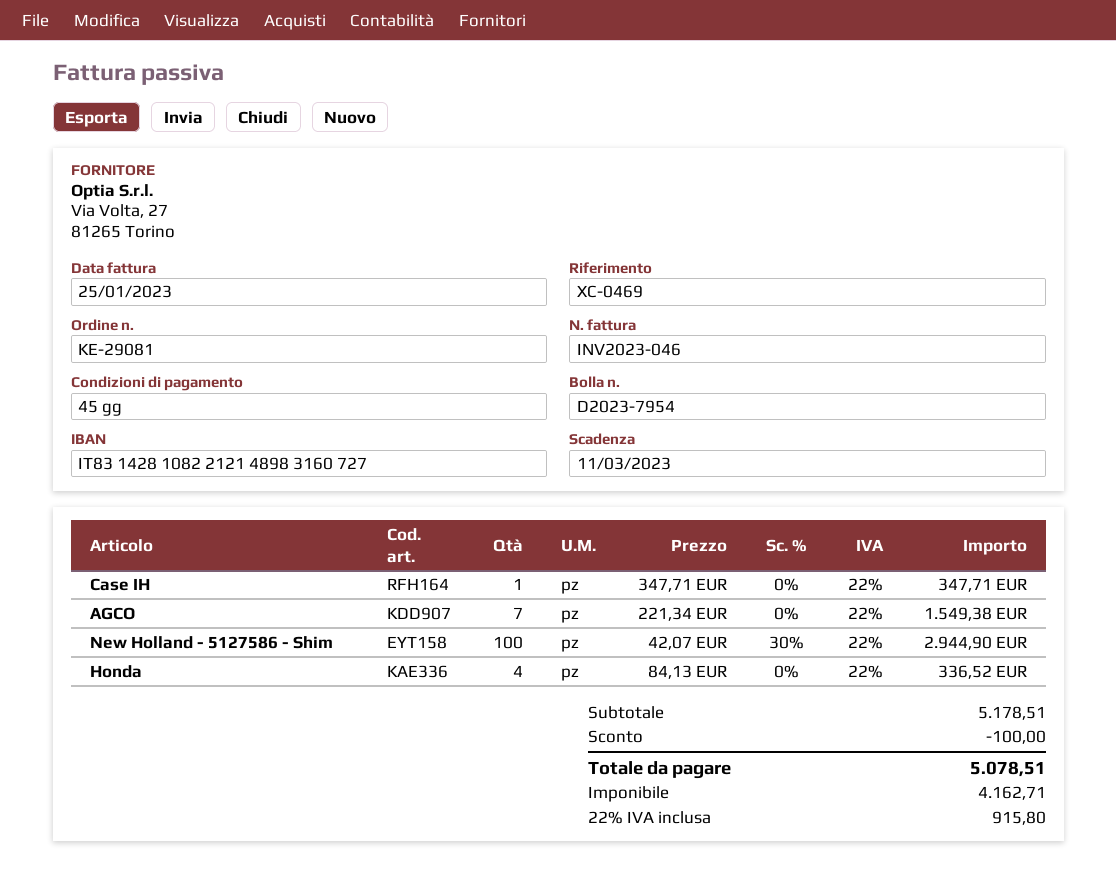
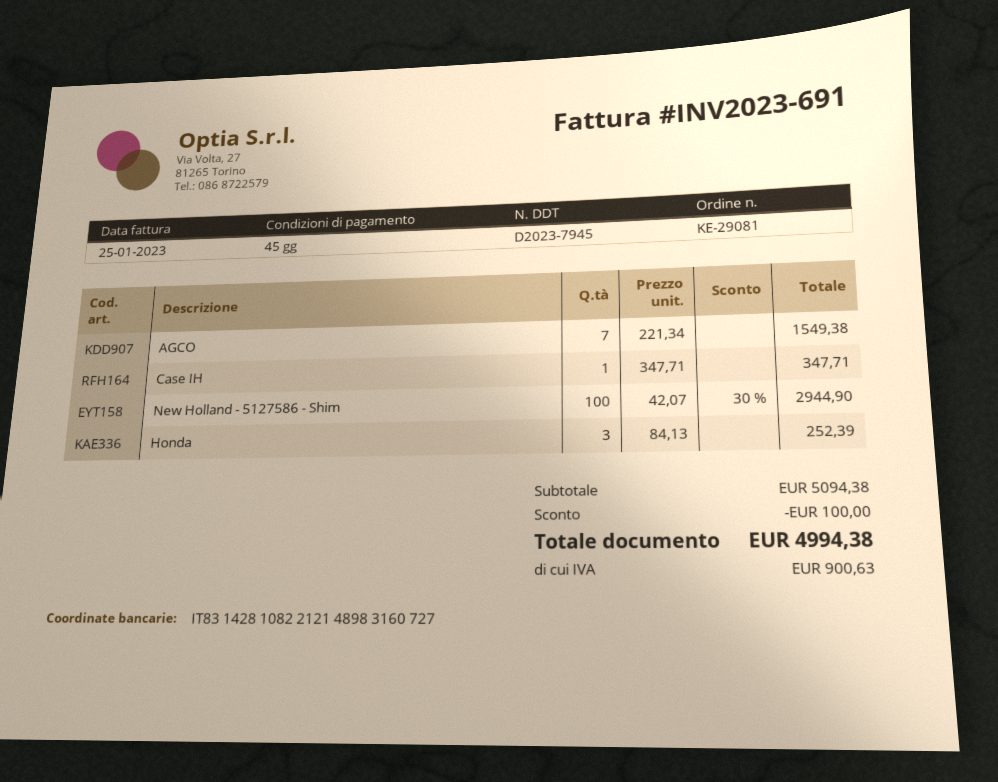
delivery note number: D2023-7954 -> D2023-7945
invoice number: INV2023-046 -> INV2023-691
Honda: 4 x 84.13 = 336.52 -> 3 x 84.13 = 252.39
subtotal: 5178.51 -> 5094.38
tax: 915.80 -> 900.63
total: 5078.51 -> 4994.38

